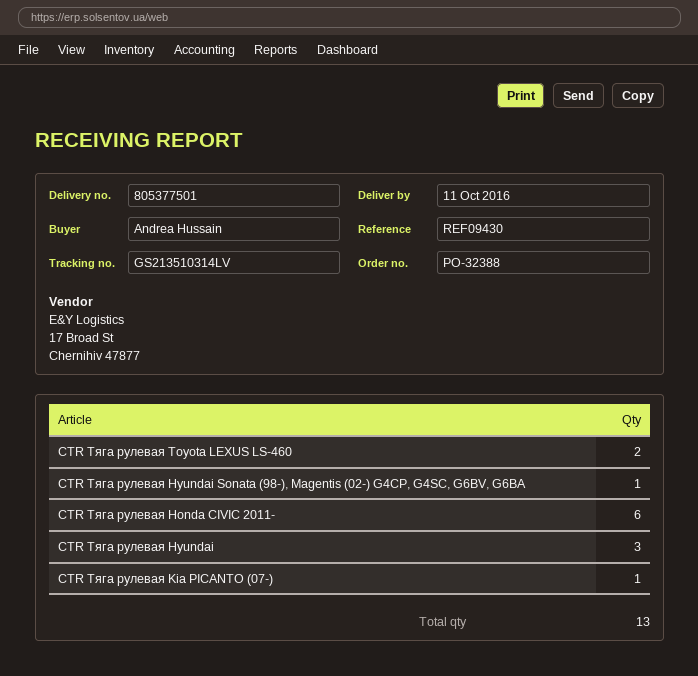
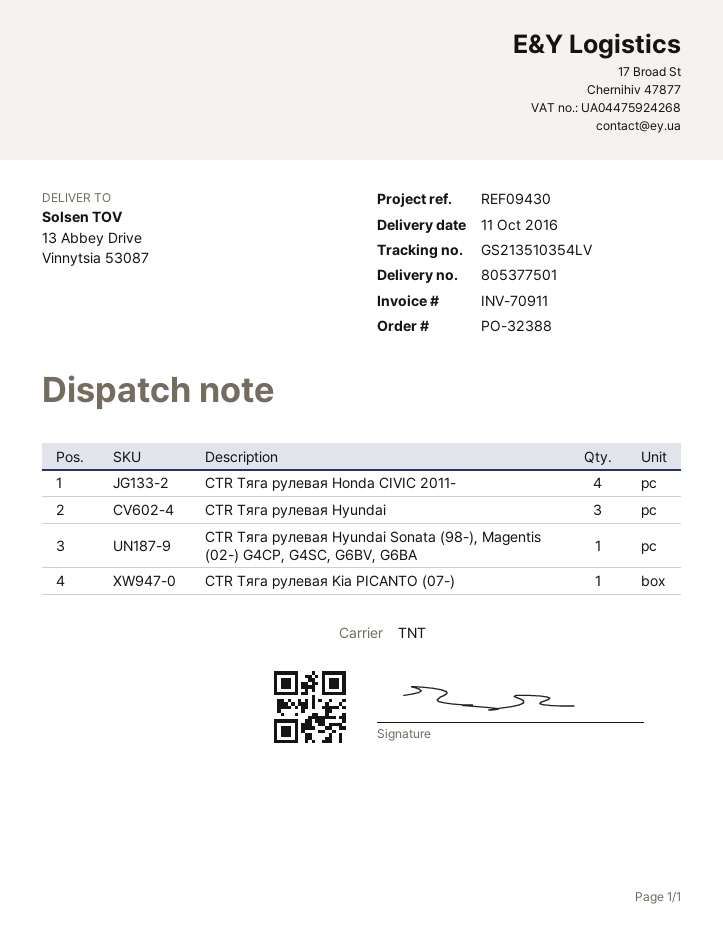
tracking number: GS213510314LV -> GS213510354LV
CTR Тяга рулевая Toyota LEXUS LS-460: 2 -> none
CTR Тяга рулевая Honda CIVIC 2011-: 6 -> 4

